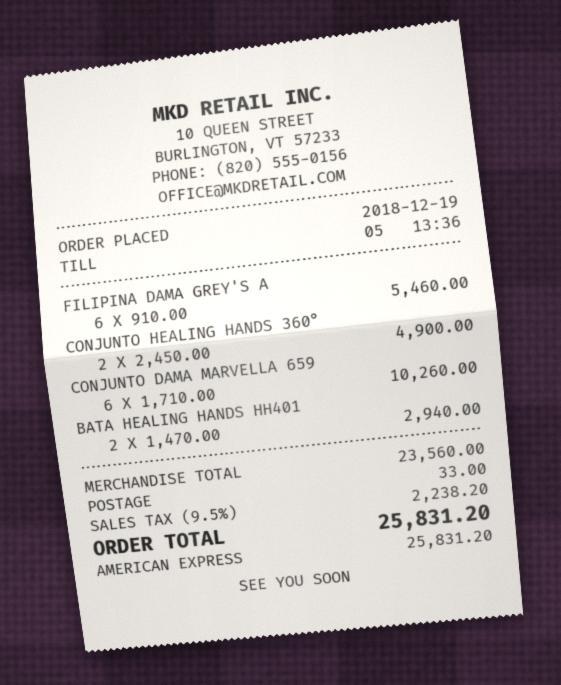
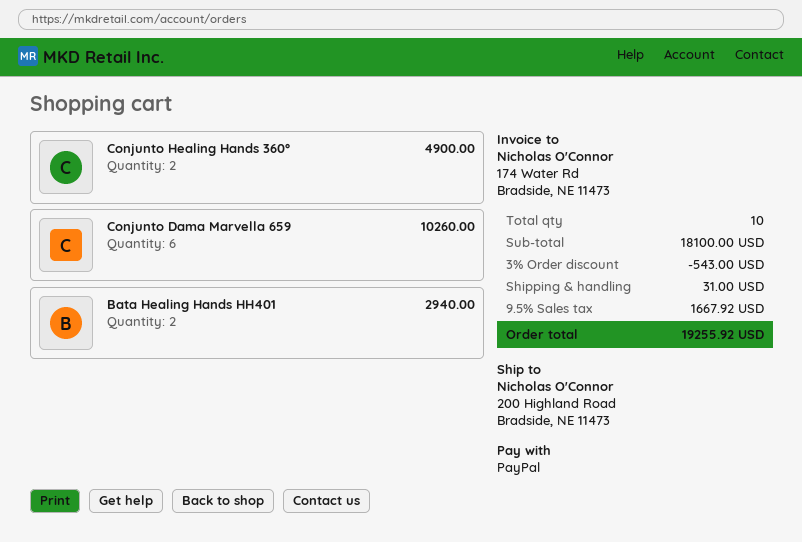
payment method: American Express -> PayPal
FILIPINA DAMA GREY'S A: 6 for 5460.00 -> none
subtotal: 23560.00 -> 18100.00
discount: none -> 3% = 543.00
shipping: 33.00 -> 31.00
tax: 9.5% = 2238.20 -> 9.5% = 1667.92
total: 25831.20 -> 19255.92

